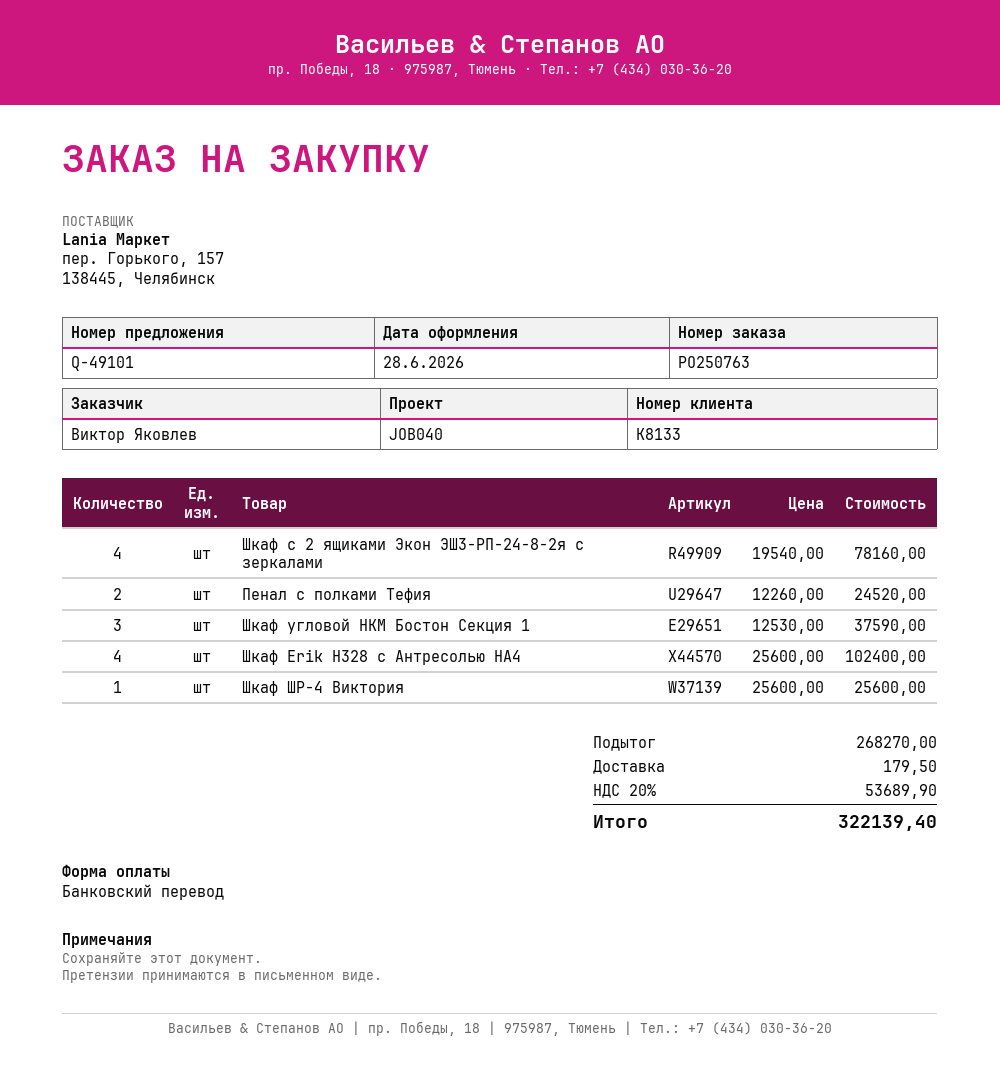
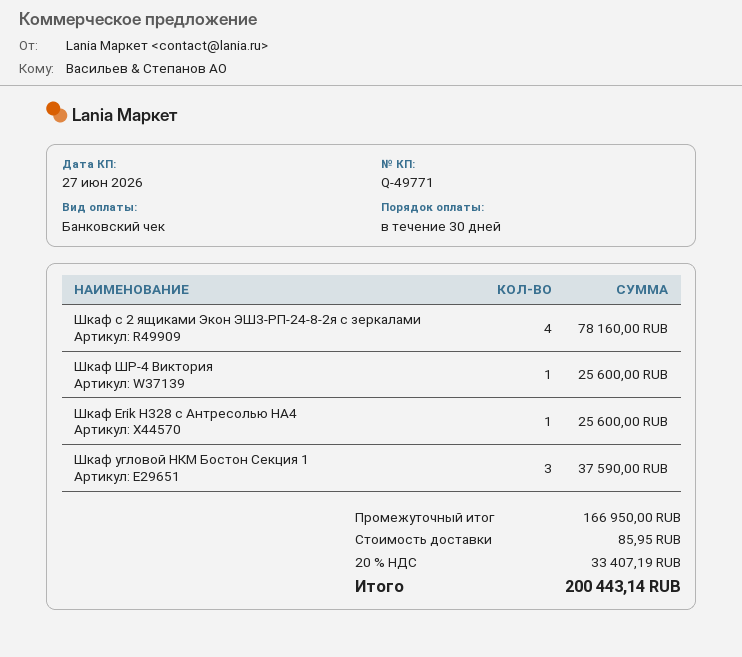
quote number: Q-49101 -> Q-49771
payment method: bank transfer -> cheque
Пенал с полками Тефия: 2 for 24520.00 -> none
Шкаф Erik H328 с Антресолью HA4: 4 for 102400.00 -> 1 for 25600.00
subtotal: 268270.00 -> 166950.00
shipping: 179.50 -> 85.95
tax: 20% = 53689.90 -> 20% = 33407.19
total: 322139.40 -> 200443.14

